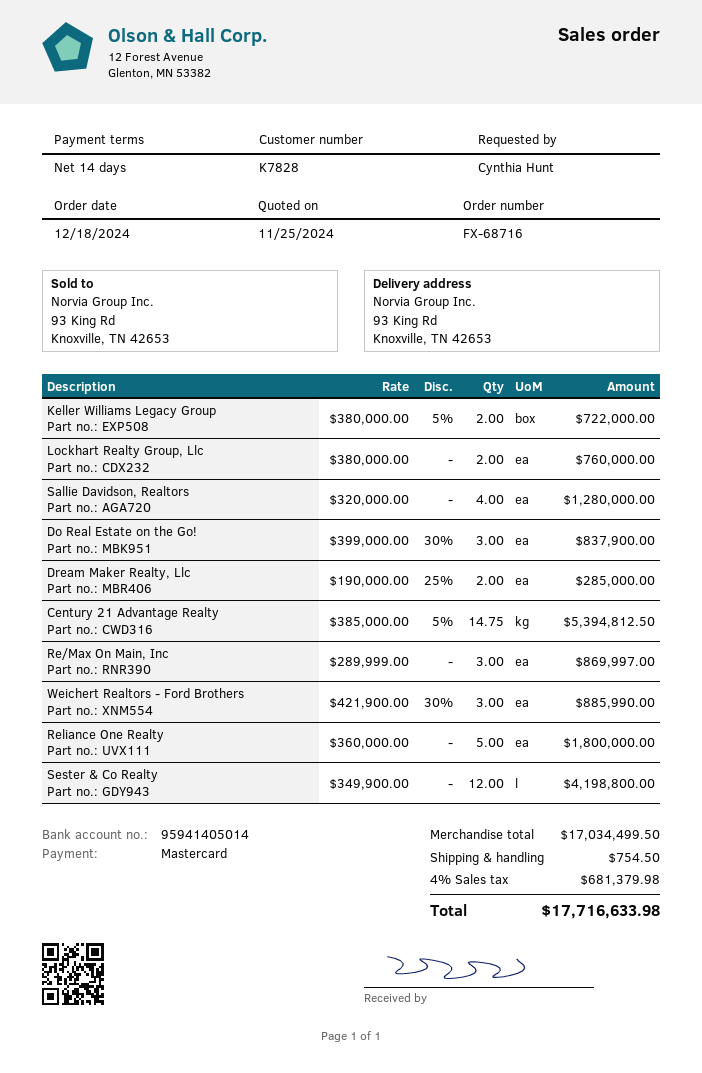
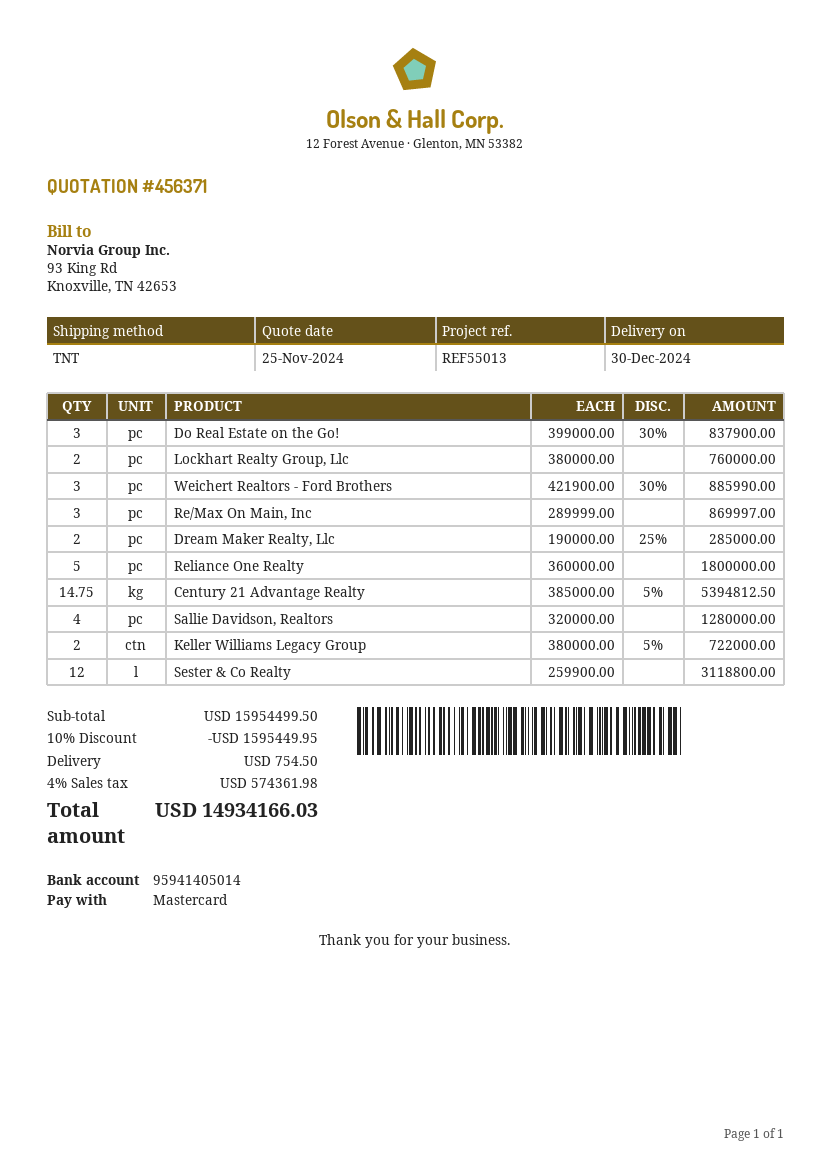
Sester & Co Realty: 12 x 349900.00 = 4198800.00 -> 12 x 259900.00 = 3118800.00
subtotal: 17034499.50 -> 15954499.50
discount: none -> 10% = 1595449.95
tax: 4% = 681379.98 -> 4% = 574361.98
total: 17716633.98 -> 14934166.03

